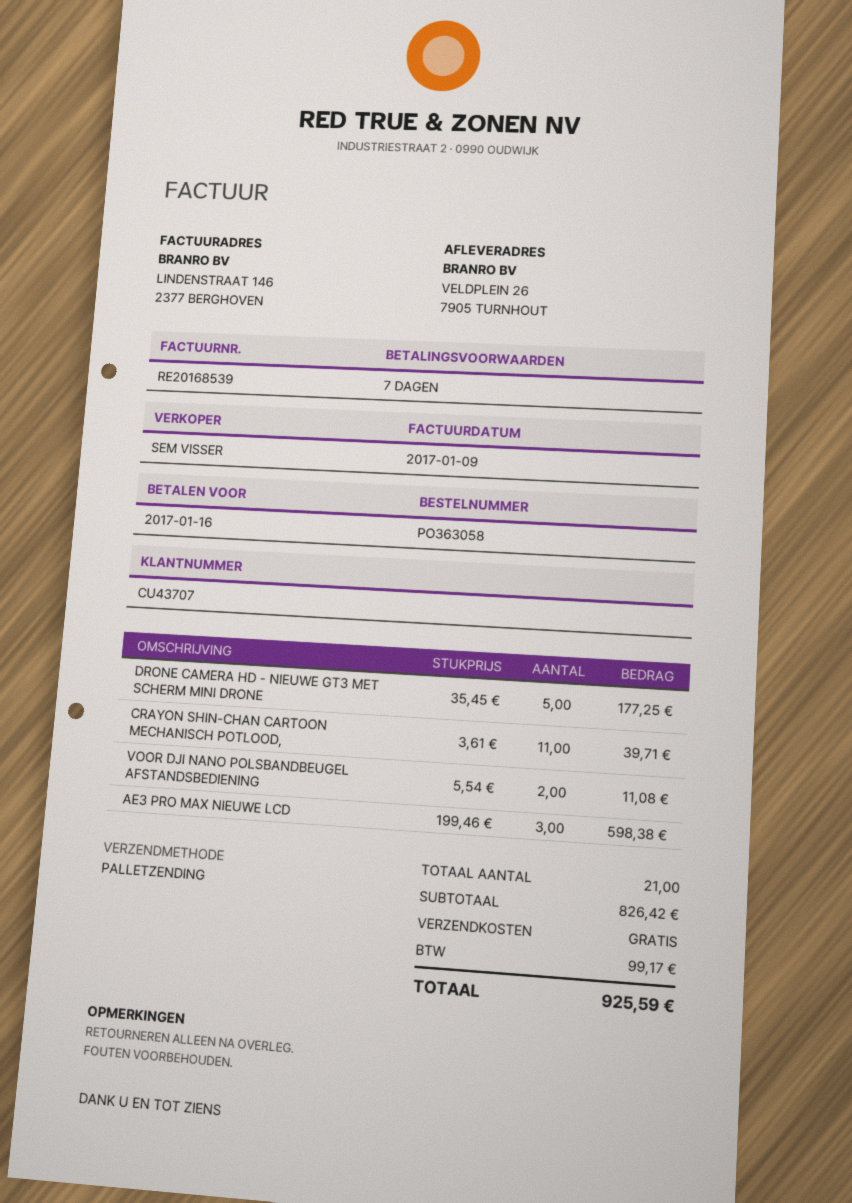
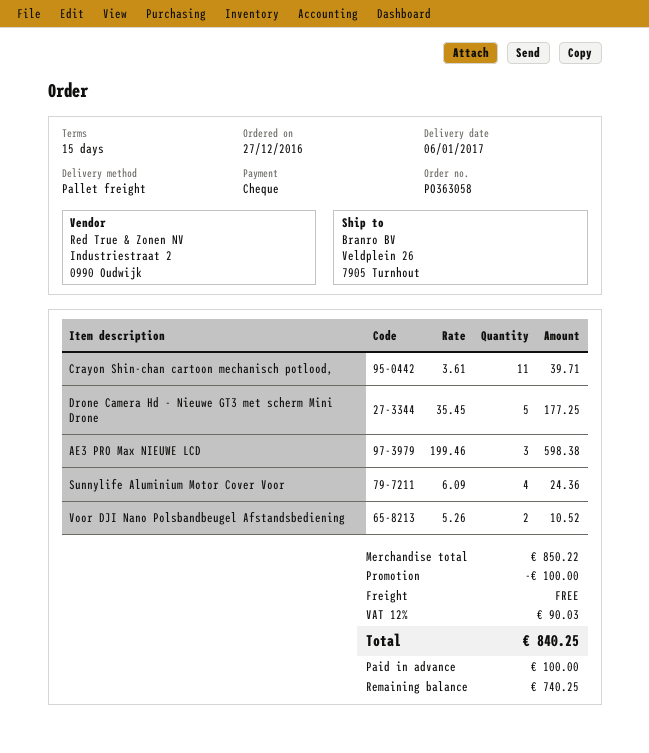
payment terms: 7 days -> 15 days
VOOR DJI NANO POLSBANDBEUGEL AFSTANDSBEDIENING: 2 x 5.54 = 11.08 -> 2 x 5.26 = 10.52
Sunnylife Aluminium Motor Cover Voor: none -> 4 x 6.09 = 24.36
subtotal: 826.42 -> 850.22
discount: none -> 100.00
tax: 99.17 -> 90.03
total: 925.59 -> 840.25

